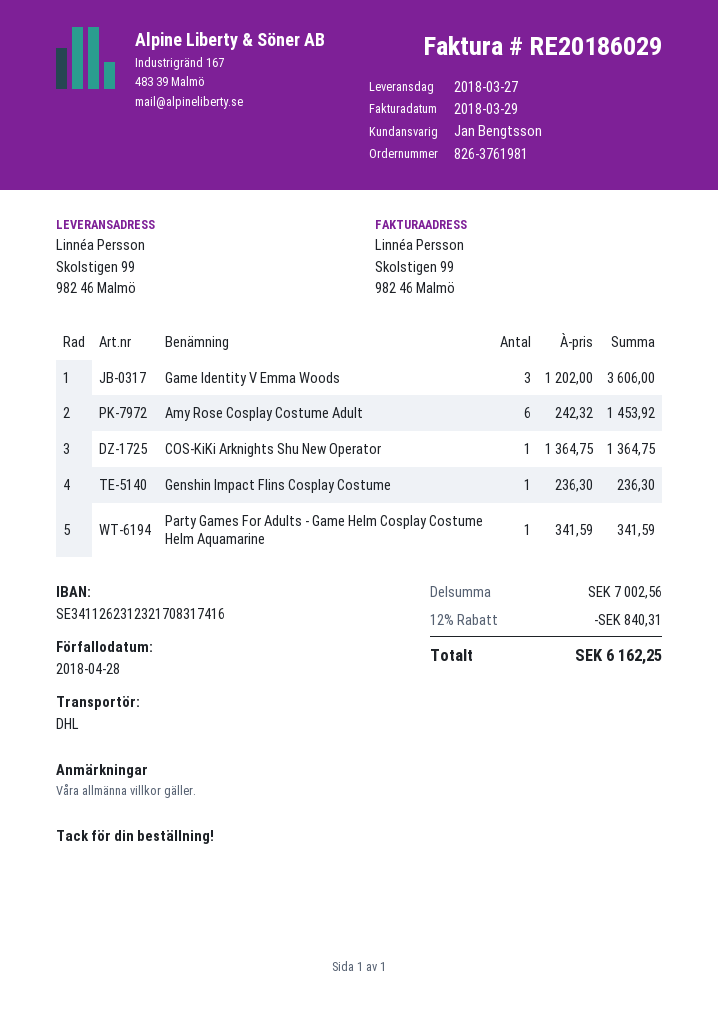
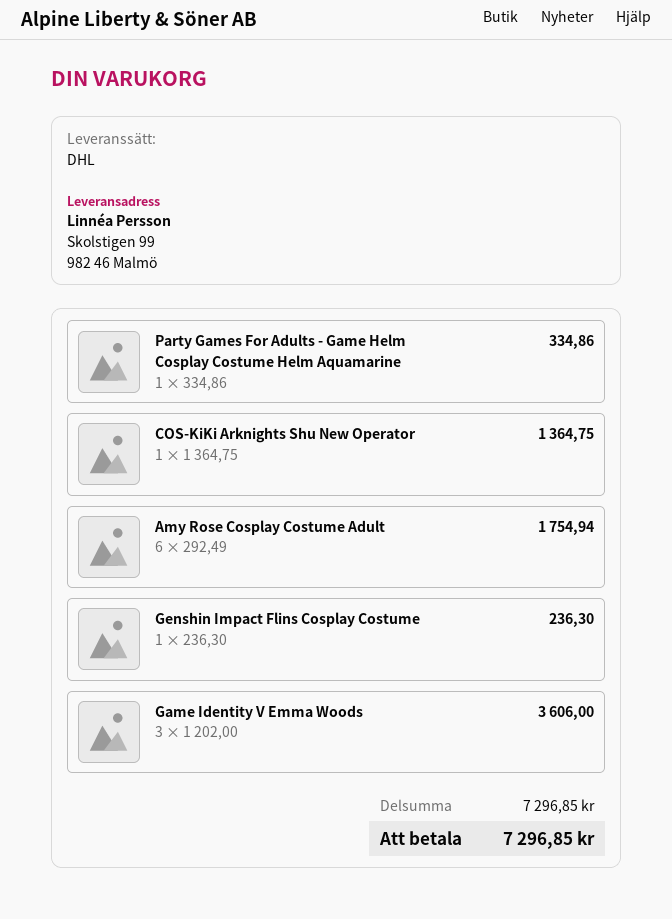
Amy Rose Cosplay Costume Adult: 6 x 242.32 = 1453.92 -> 6 x 292.49 = 1754.94
Party Games For Adults - Game Helm Cosplay Costume Helm Aquamarine: 1 x 341.59 = 341.59 -> 1 x 334.86 = 334.86
subtotal: 7002.56 -> 7296.85
discount: 12% = 840.31 -> none
total: 6162.25 -> 7296.85

